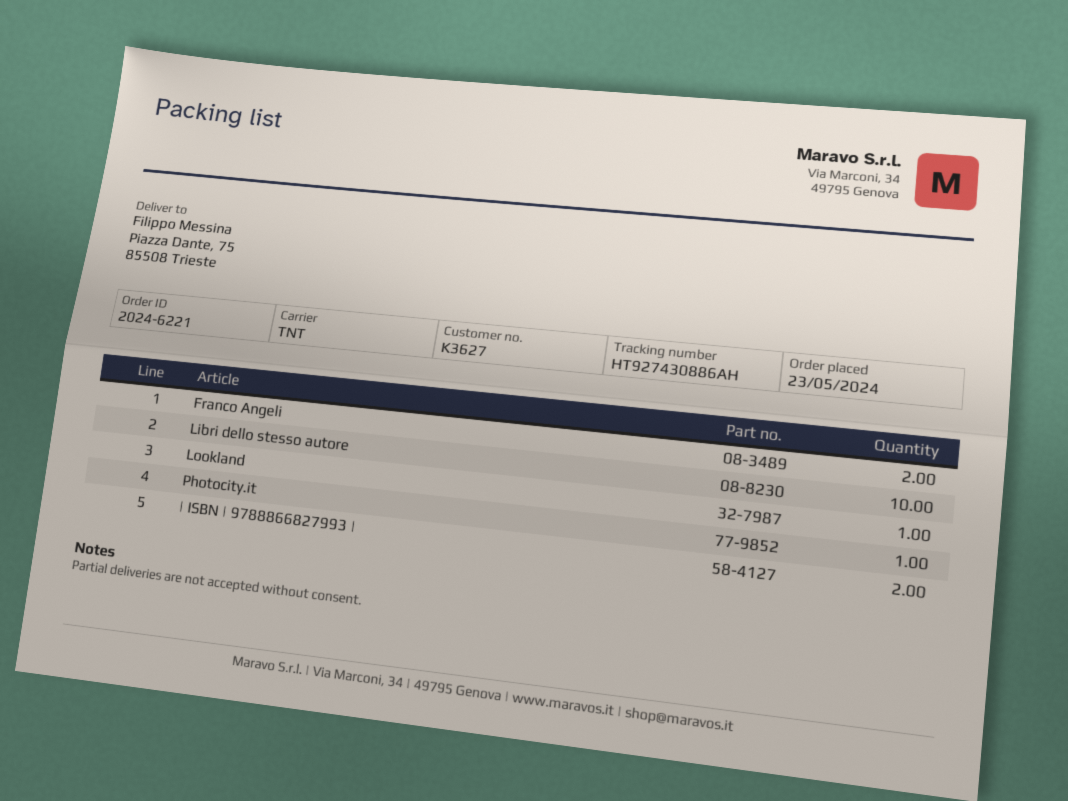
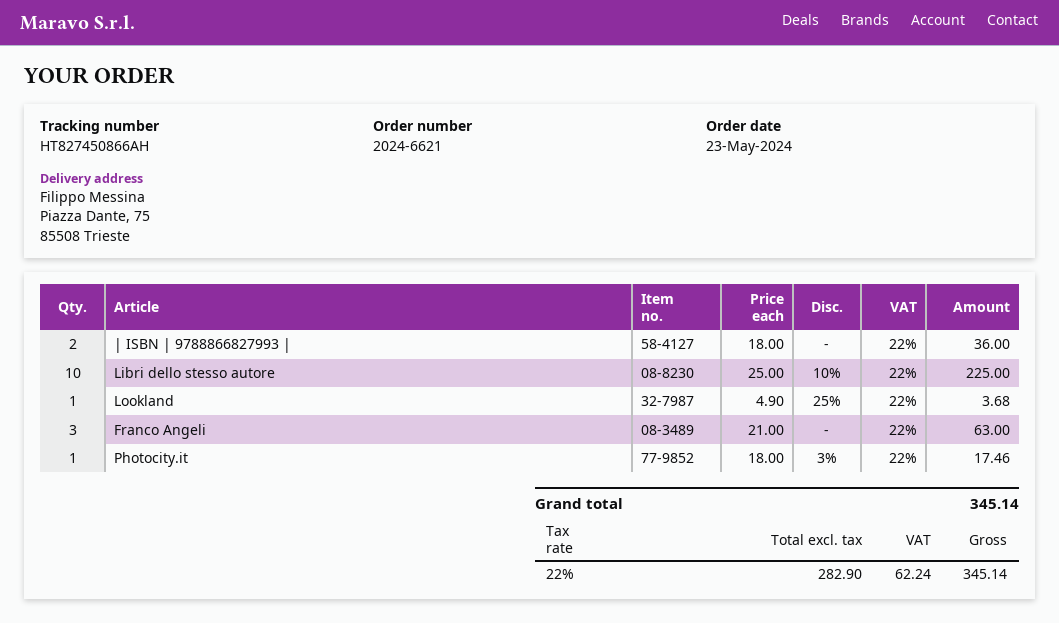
order number: 2024-6221 -> 2024-6621
tracking number: HT927430886AH -> HT827450866AH
Franco Angeli: 2 -> 3

